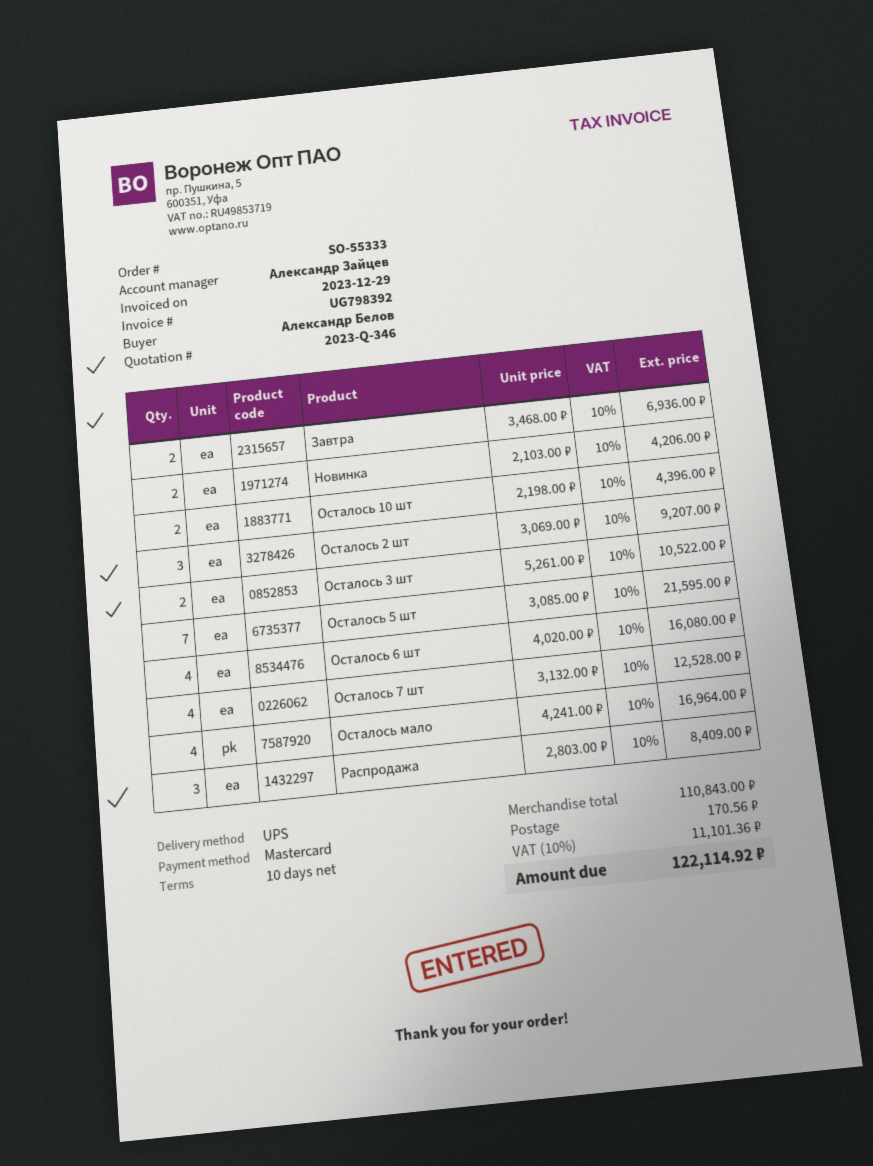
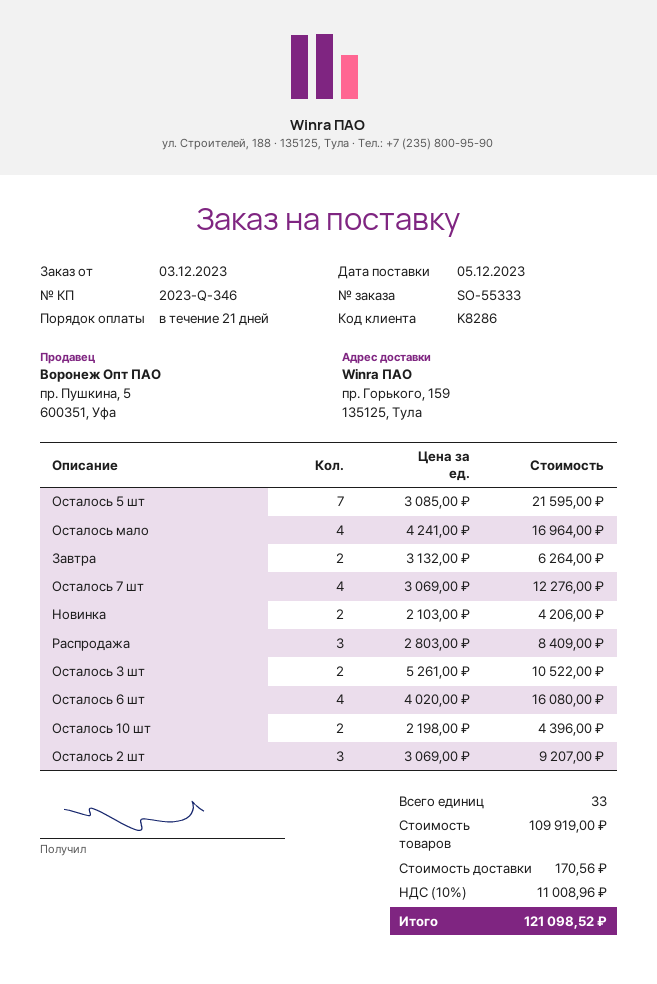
payment terms: 10 days -> 21 days
Завтра: 2 x 3468.00 = 6936.00 -> 2 x 3132.00 = 6264.00
Осталось 7 шт: 4 x 3132.00 = 12528.00 -> 4 x 3069.00 = 12276.00
subtotal: 110843.00 -> 109919.00
tax: 10% = 11101.36 -> 10% = 11008.96
total: 122114.92 -> 121098.52

